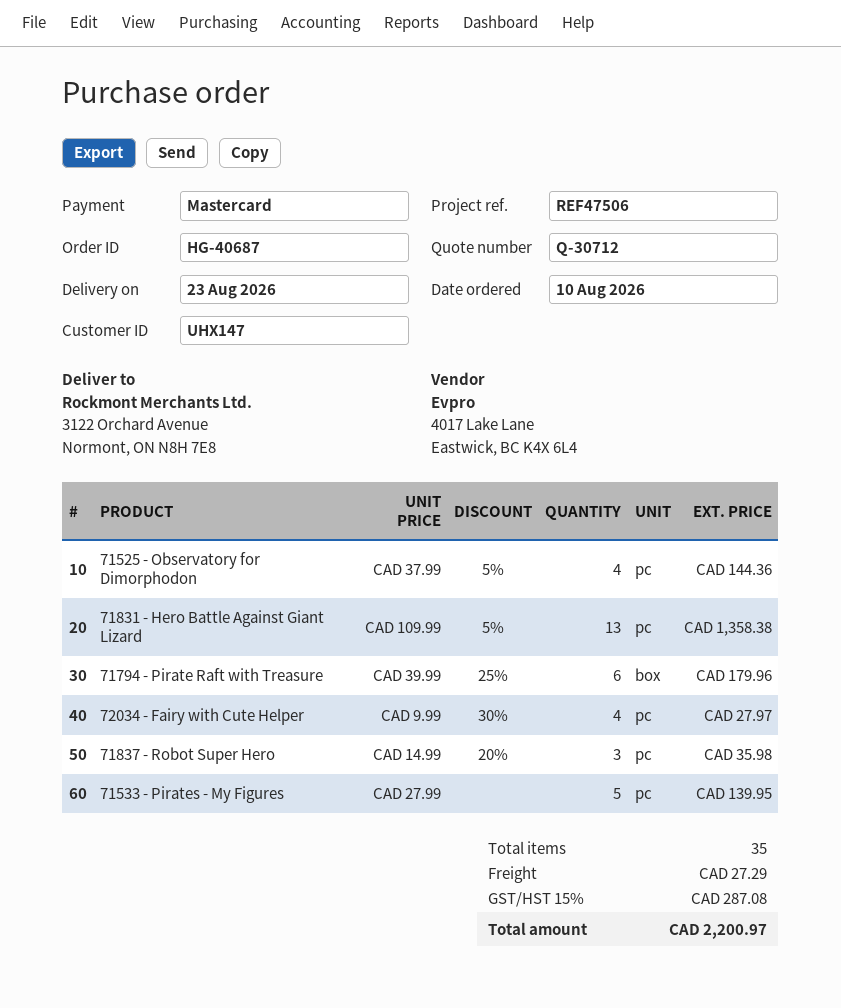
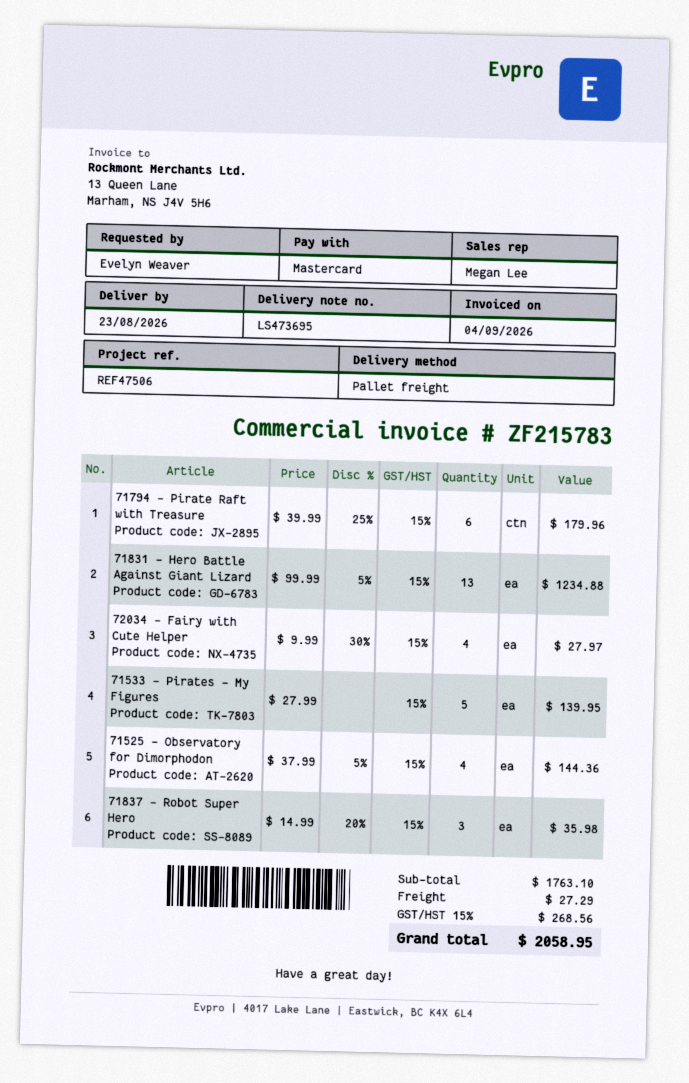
71831 - Hero Battle Against Giant Lizard: 13 x 109.99 - 5% = 1358.38 -> 13 x 99.99 - 5% = 1234.88
tax: 15% = 287.08 -> 15% = 268.56
total: 2200.97 -> 2058.95

